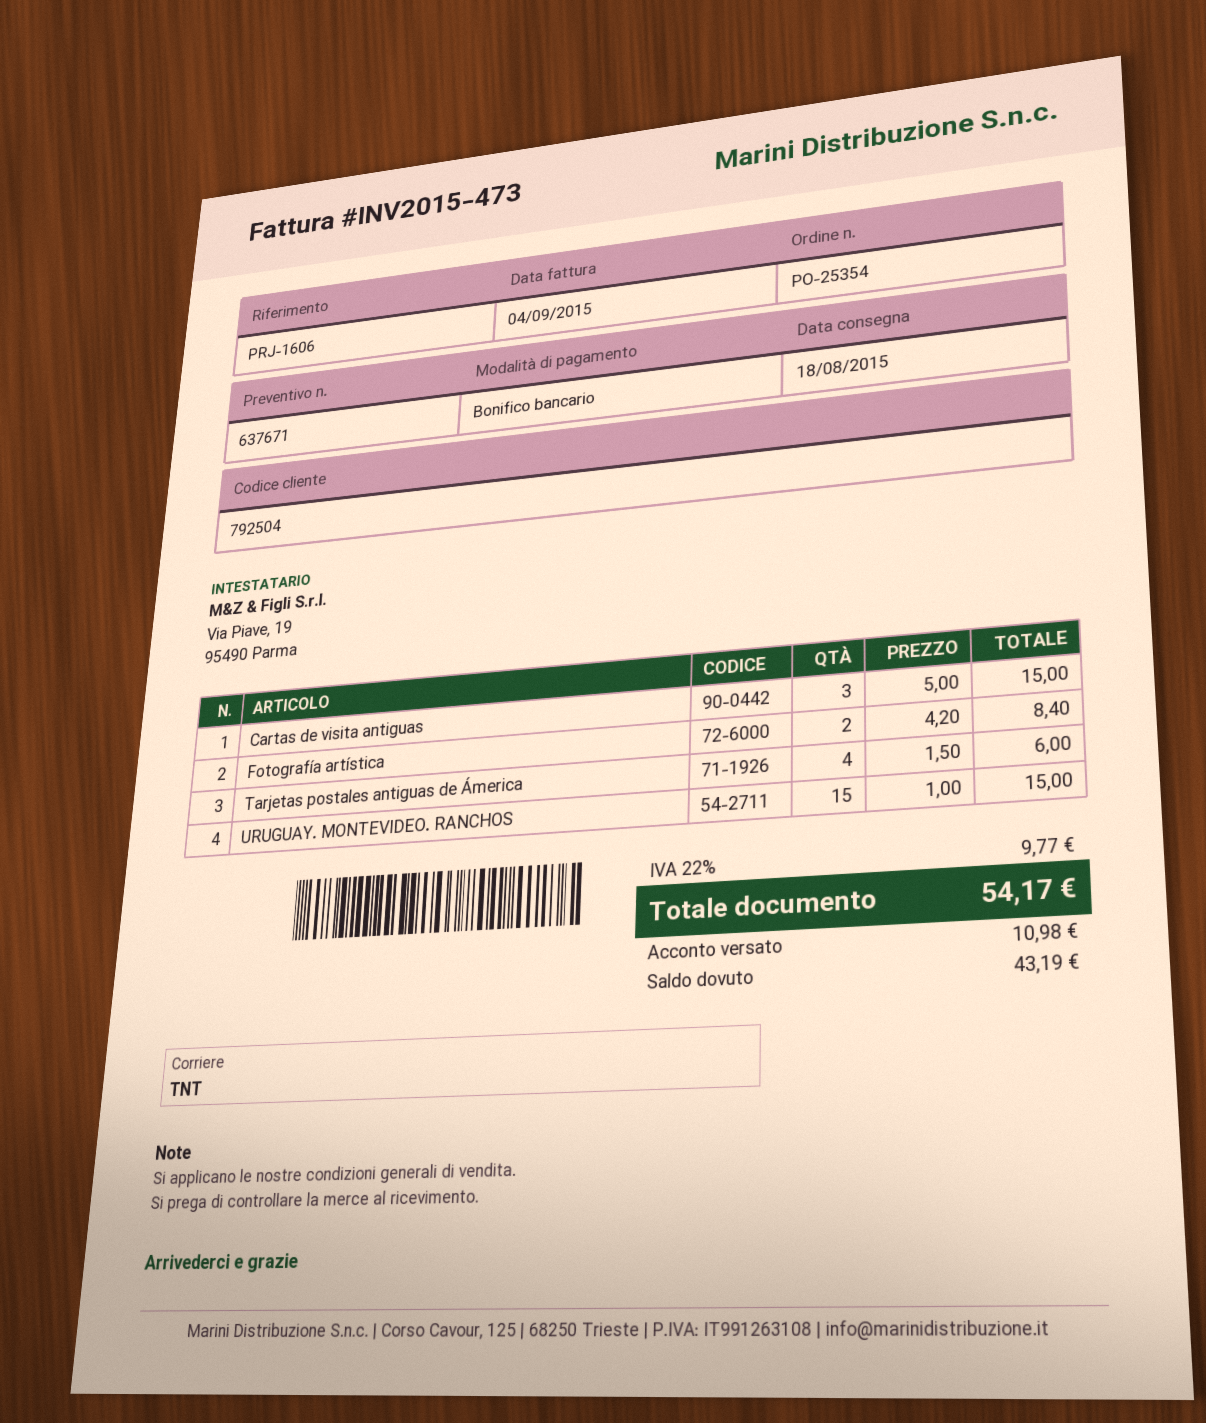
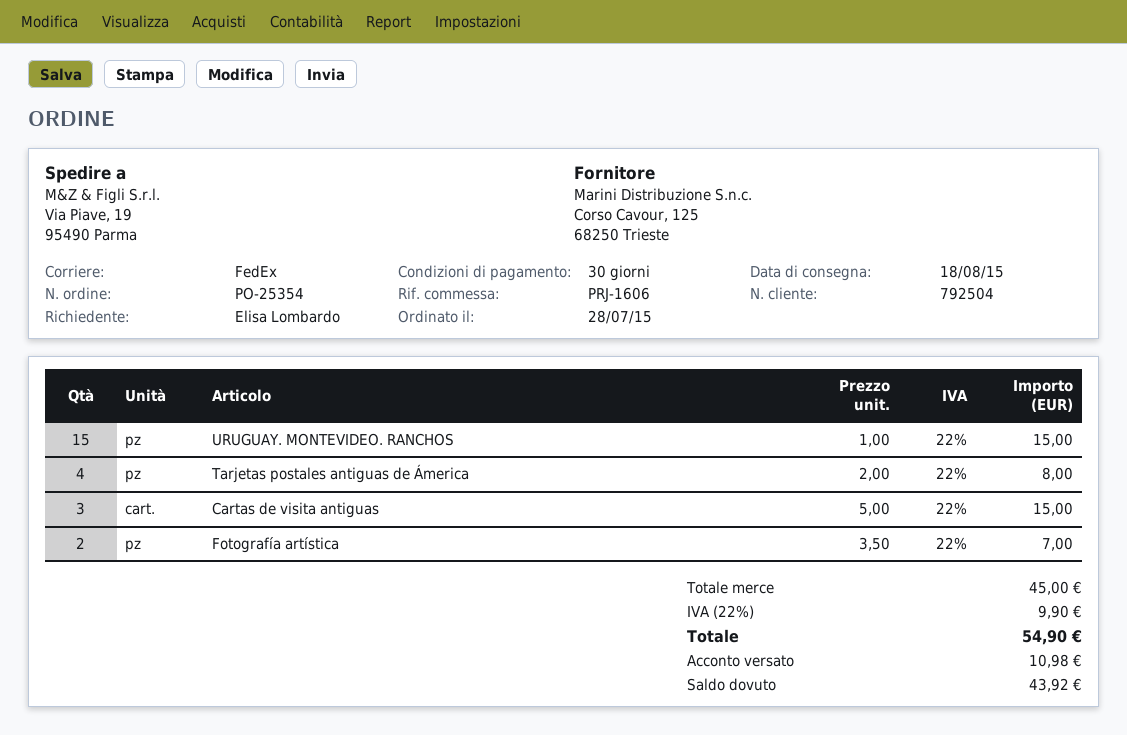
shipping method: TNT -> FedEx
Fotografía artística: 2 x 4.20 = 8.40 -> 2 x 3.50 = 7.00
Tarjetas postales antiguas de Ámerica: 4 x 1.50 = 6.00 -> 4 x 2.00 = 8.00
tax: 22% = 9.77 -> 22% = 9.90
total: 54.17 -> 54.90
balance: 43.19 -> 43.92

